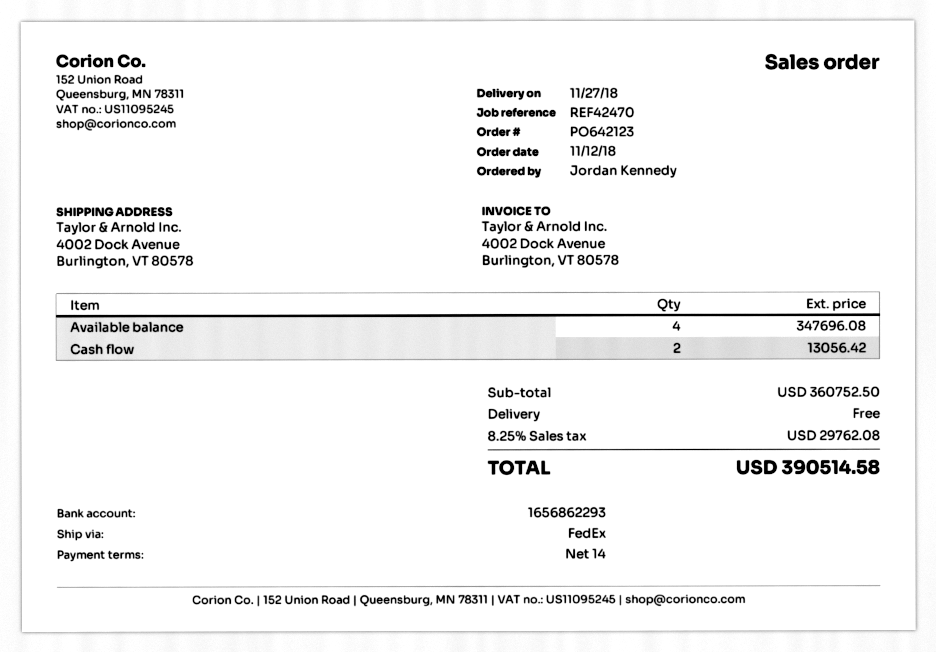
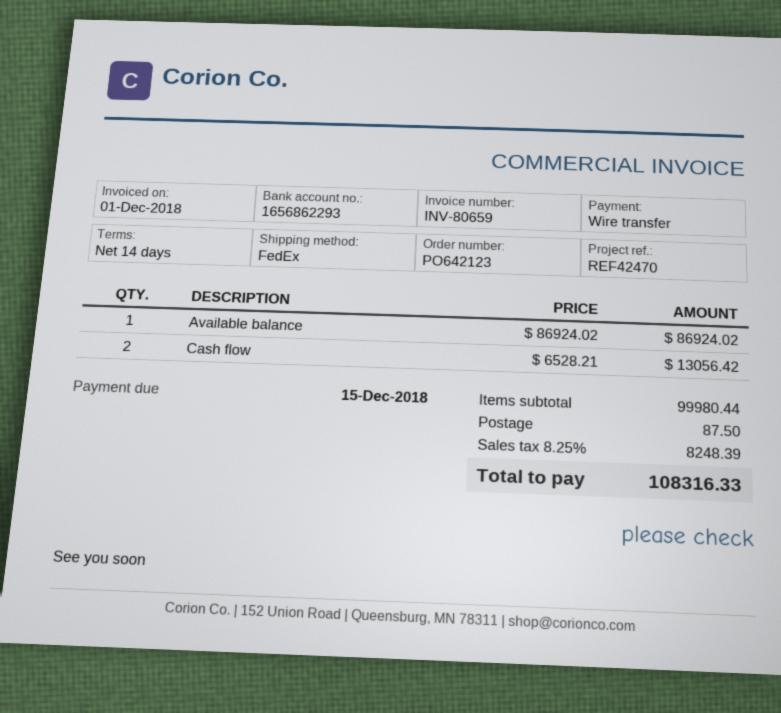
Available balance: 4 for 347696.08 -> 1 for 86924.02
subtotal: 360752.50 -> 99980.44
shipping: 0.00 -> 87.50
tax: 8.25% = 29762.08 -> 8.25% = 8248.39
total: 390514.58 -> 108316.33

